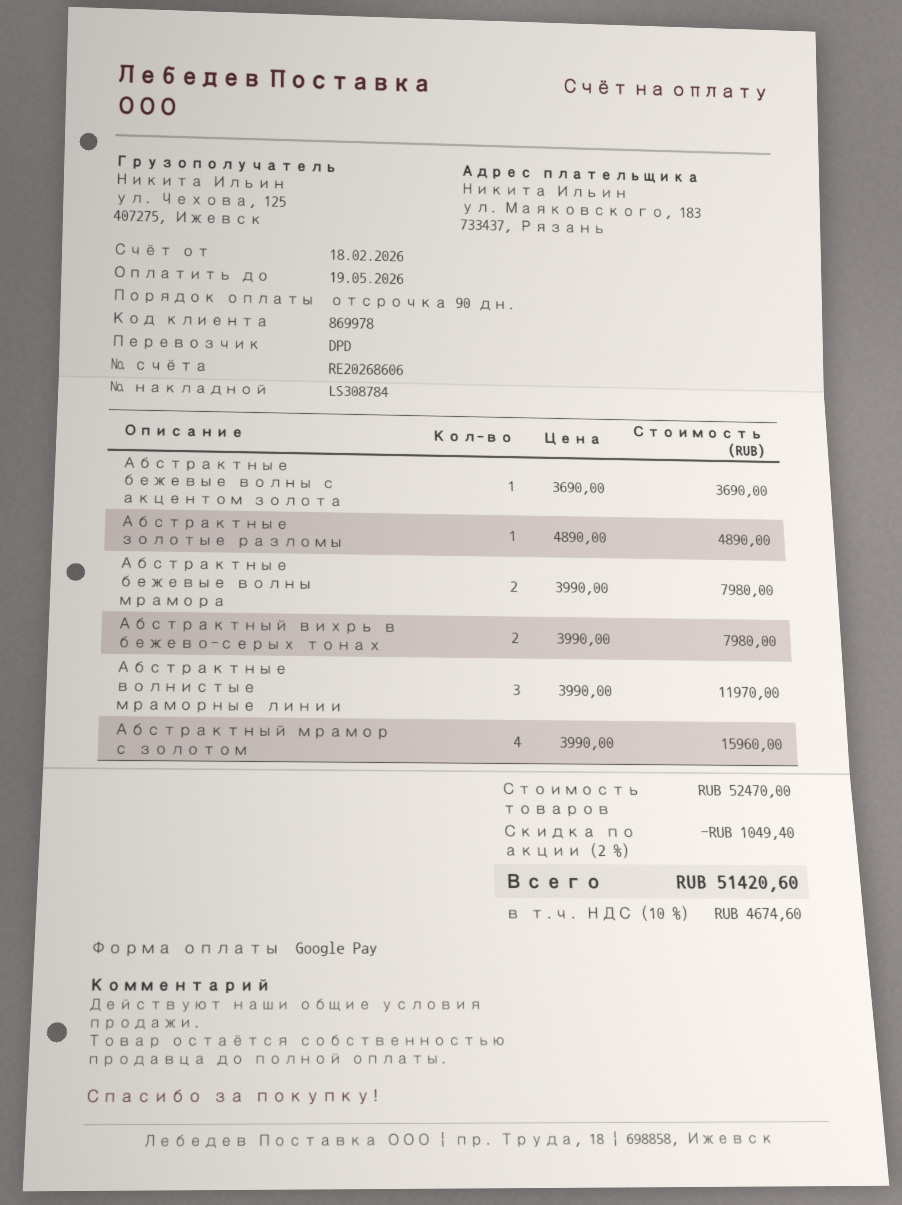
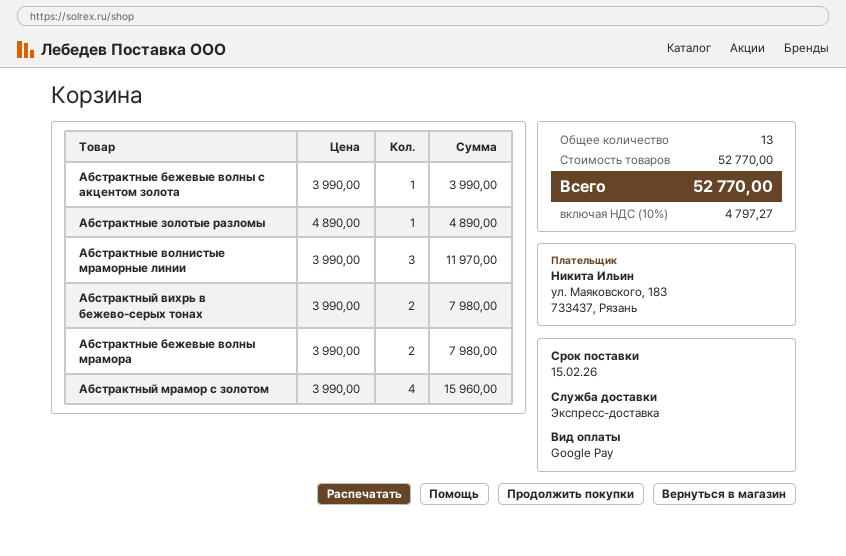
shipping method: DPD -> express
Абстрактные бежевые волны с акцентом золота: 1 x 3690.00 = 3690.00 -> 1 x 3990.00 = 3990.00
subtotal: 52470.00 -> 52770.00
discount: 2% = 1049.40 -> none
tax: 10% = 4674.60 -> 10% = 4797.27
total: 51420.60 -> 52770.00

